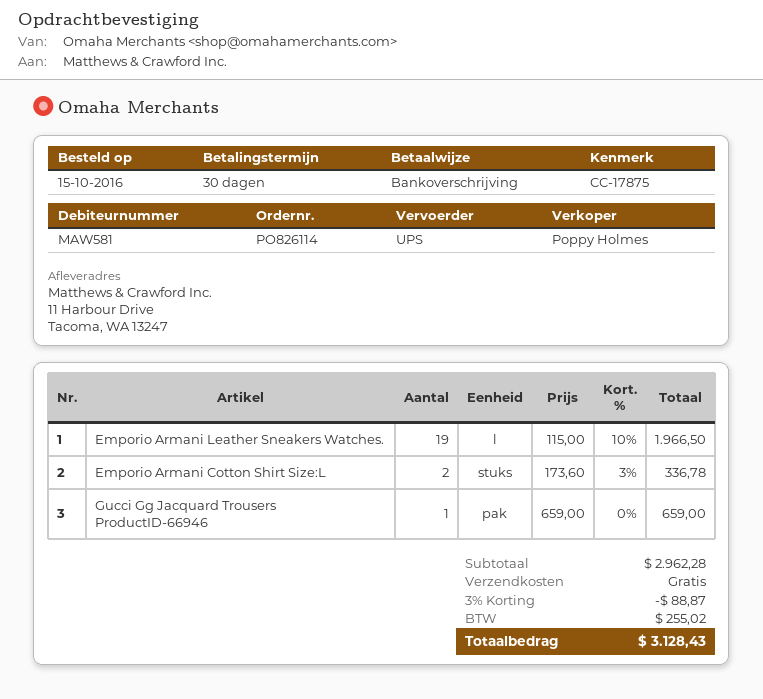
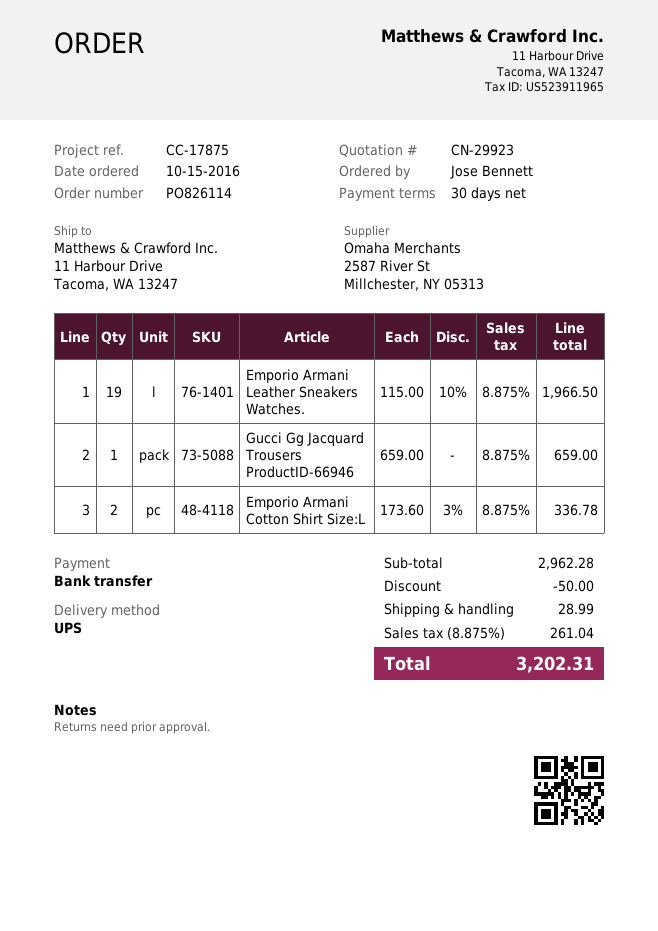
discount: 88.87 -> 50.00
shipping: 0.00 -> 28.99
tax: 255.02 -> 261.04
total: 3128.43 -> 3202.31

